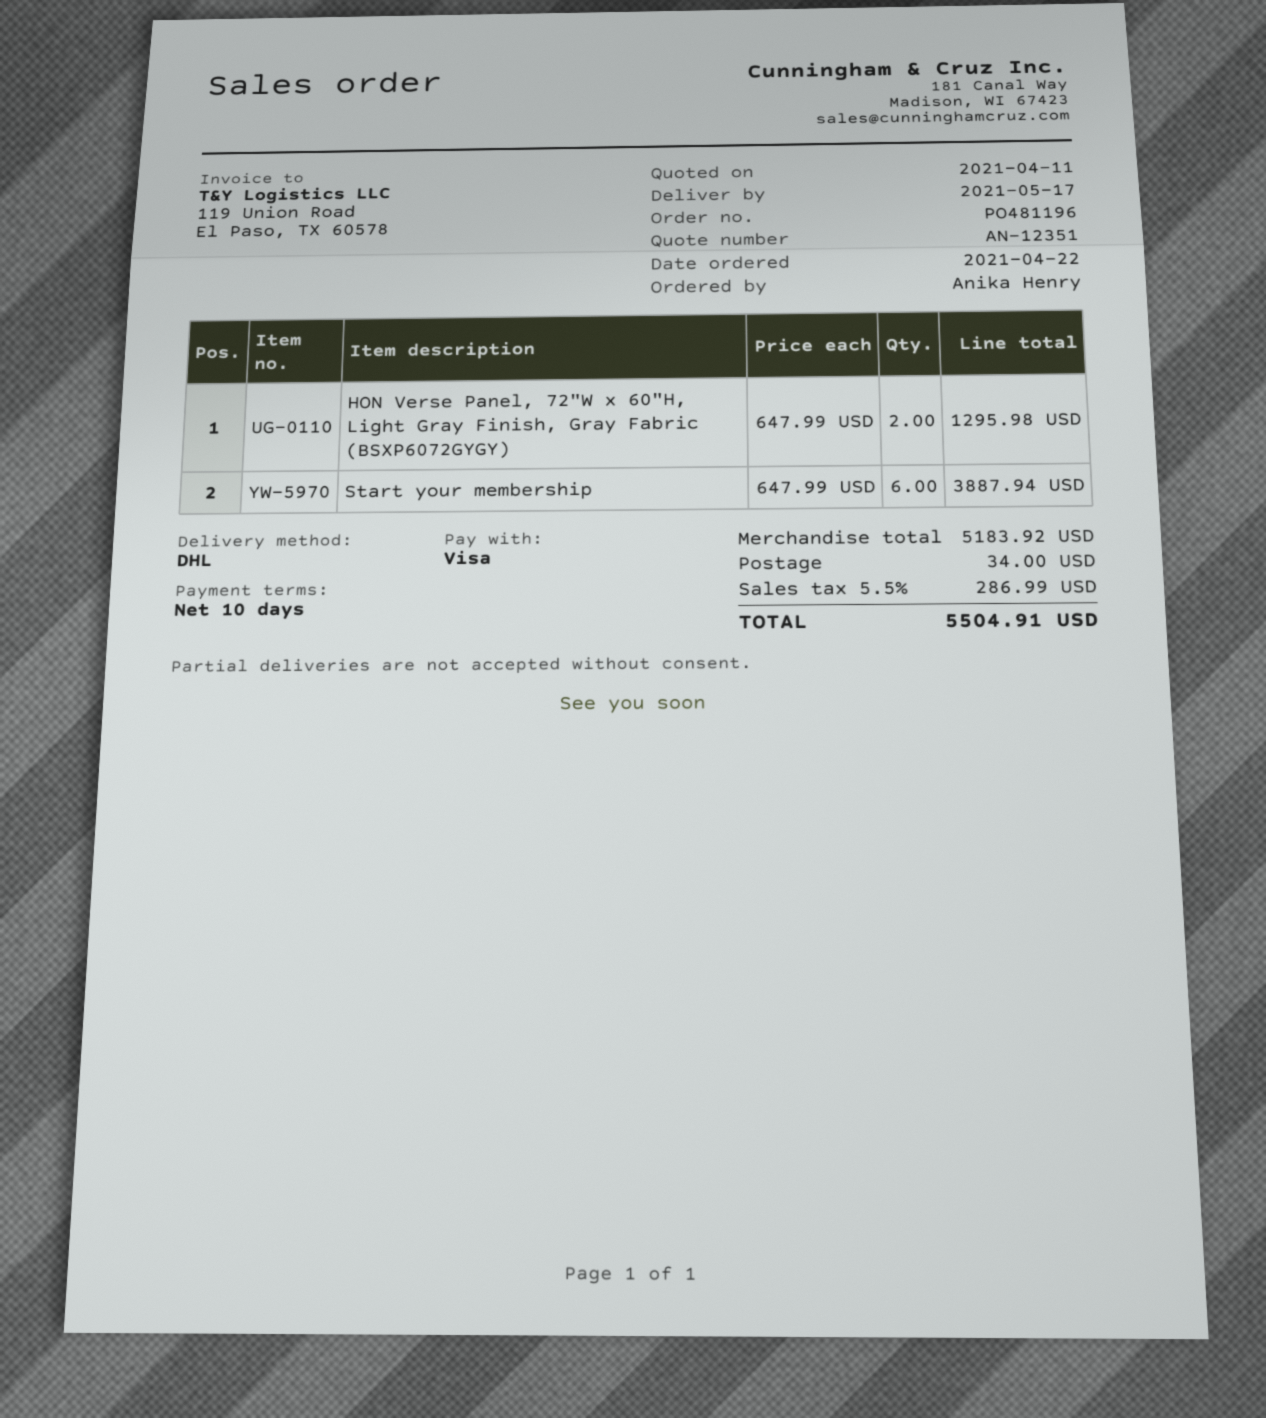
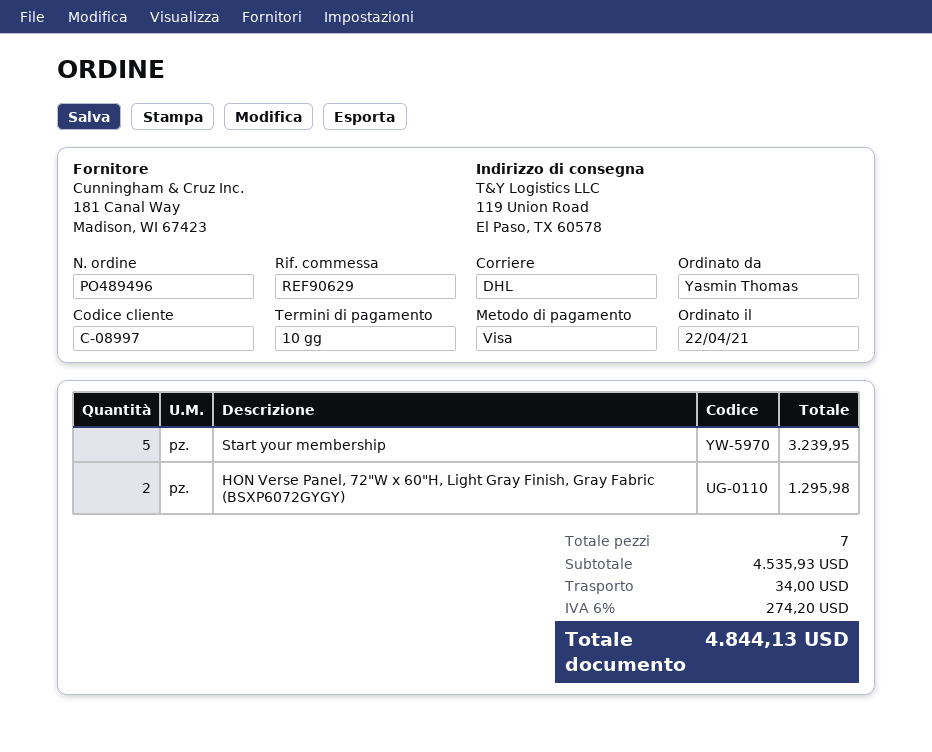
order number: PO481196 -> PO489496
ordered by: Anika Henry -> Yasmin Thomas
Start your membership: 6 for 3887.94 -> 5 for 3239.95
subtotal: 5183.92 -> 4535.93
tax: 5.5% = 286.99 -> 6% = 274.20
total: 5504.91 -> 4844.13

